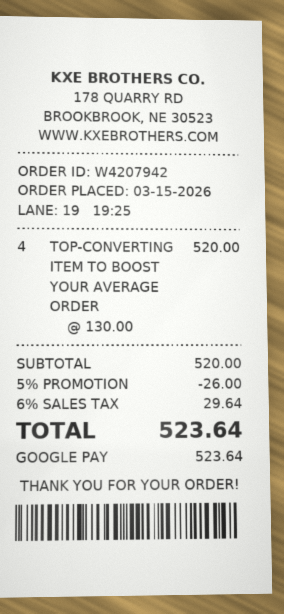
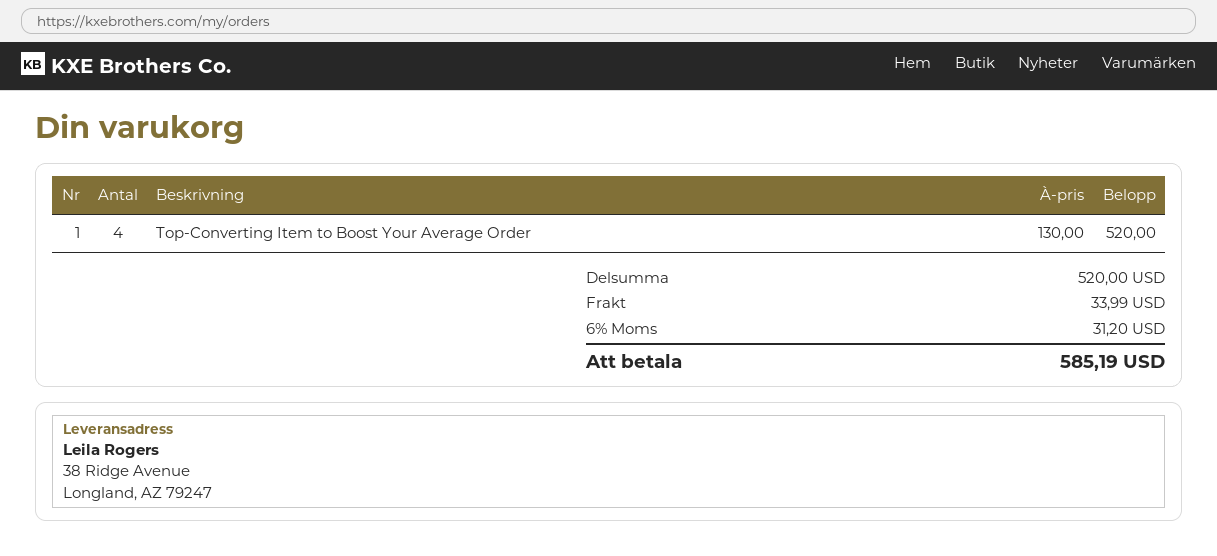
discount: 5% = 26.00 -> none
shipping: none -> 33.99
tax: 6% = 29.64 -> 6% = 31.20
total: 523.64 -> 585.19

